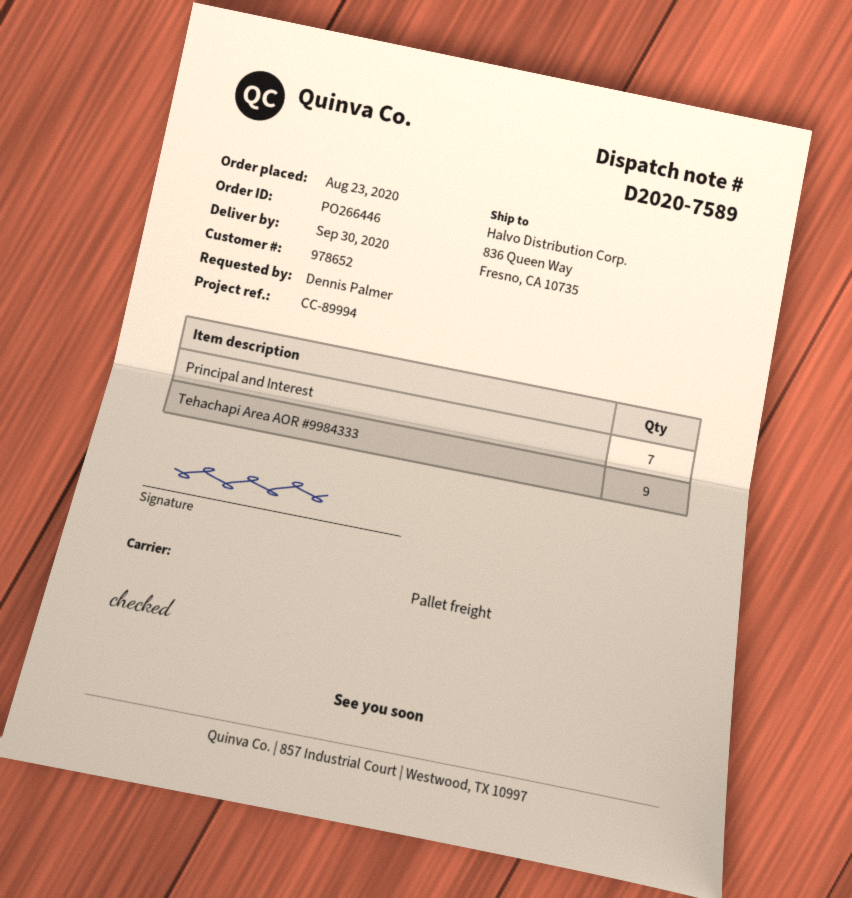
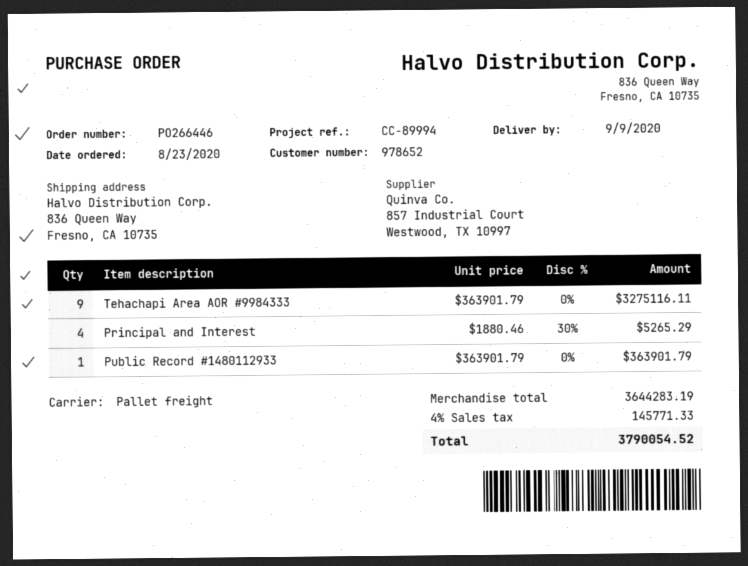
delivery date: 2020-09-30 -> 2020-09-09
Principal and Interest: 7 -> 4
Public Record #1480112933: none -> 1

